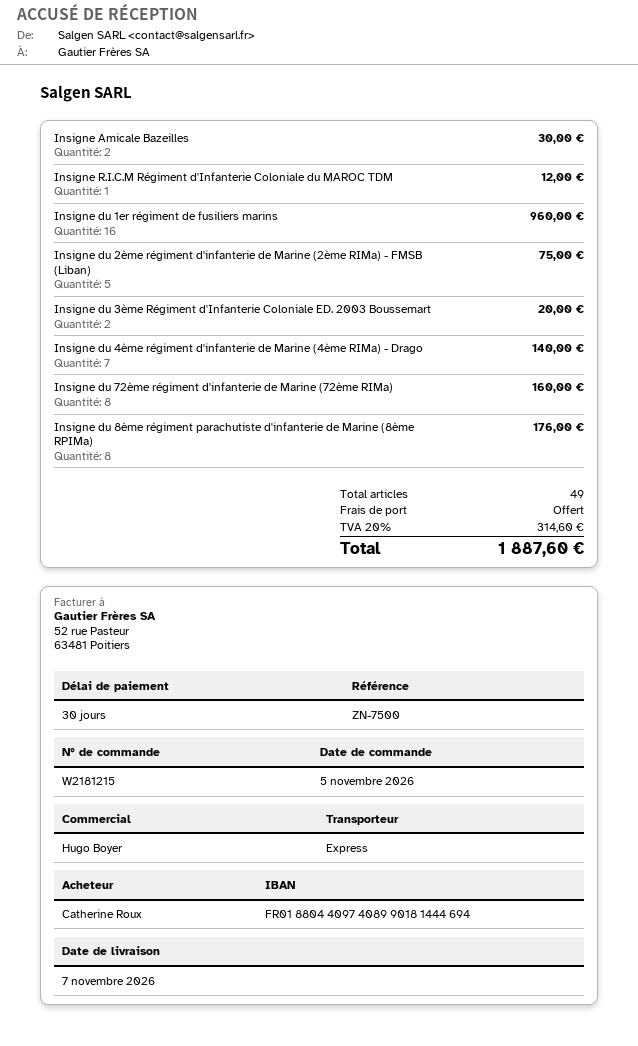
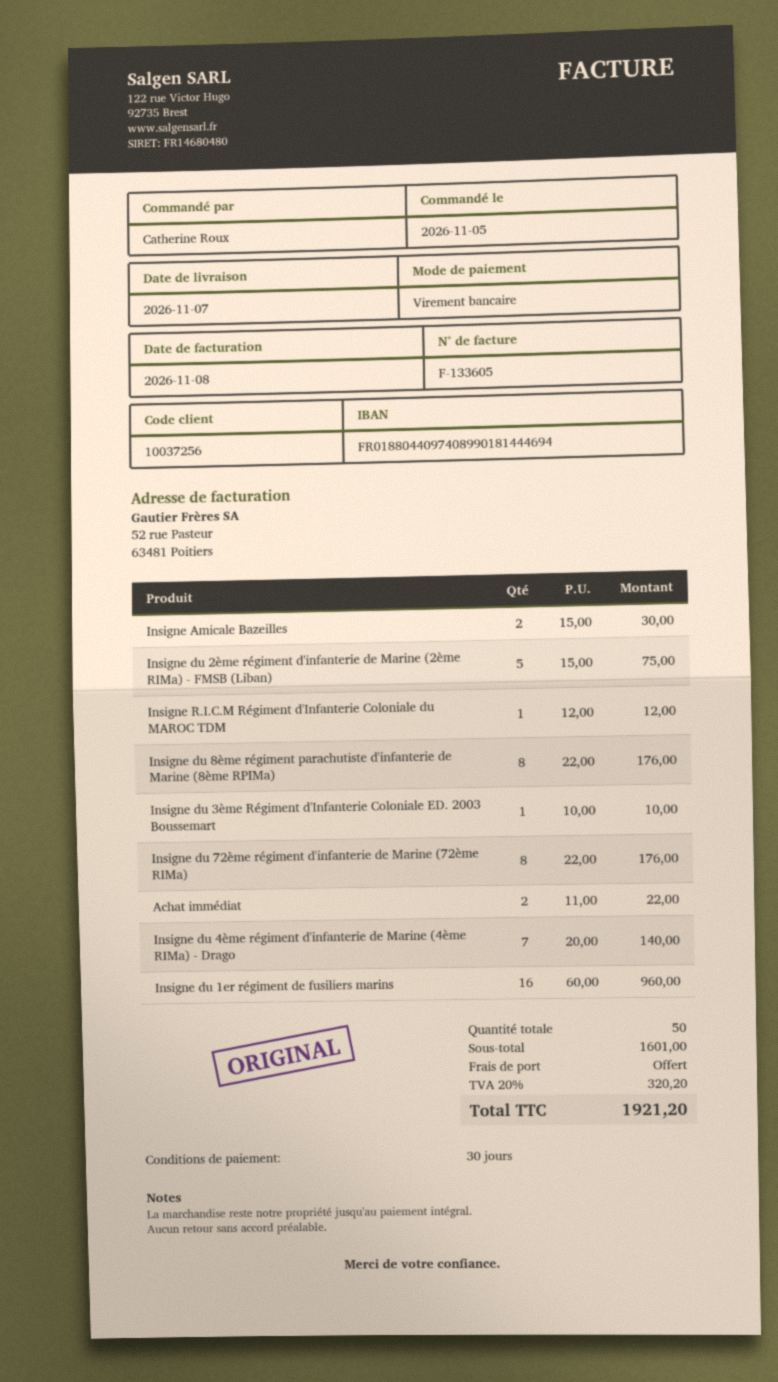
Insigne du 3ème Régiment d'Infanterie Coloniale ED. 2003 Boussemart: 2 for 20.00 -> 1 for 10.00
Insigne du 72ème régiment d'infanterie de Marine (72ème RIMa): 8 for 160.00 -> 8 for 176.00
Achat immédiat: none -> 2 for 22.00
total quantity: 49 -> 50
tax: 20% = 314.60 -> 20% = 320.20
total: 1887.60 -> 1921.20

